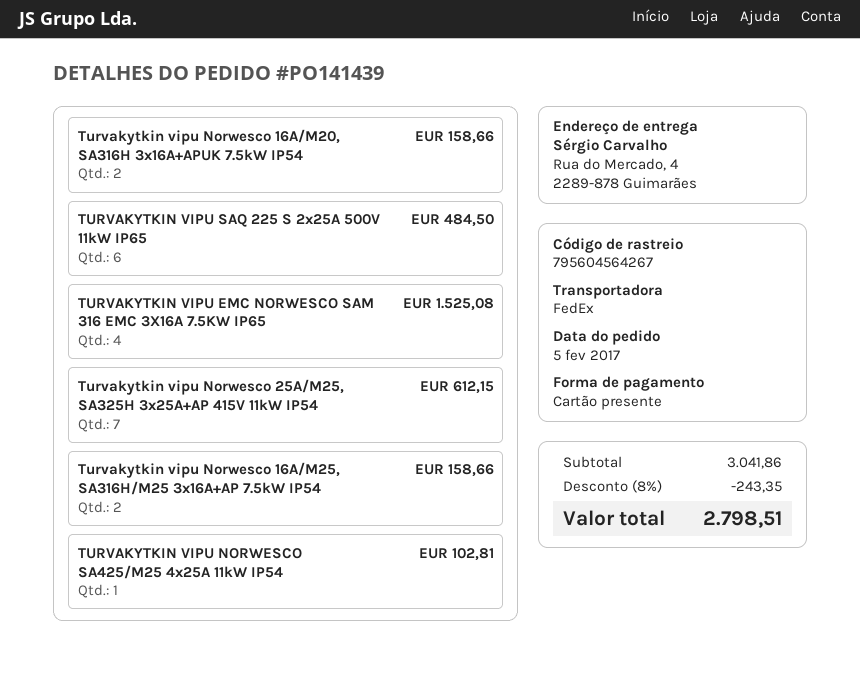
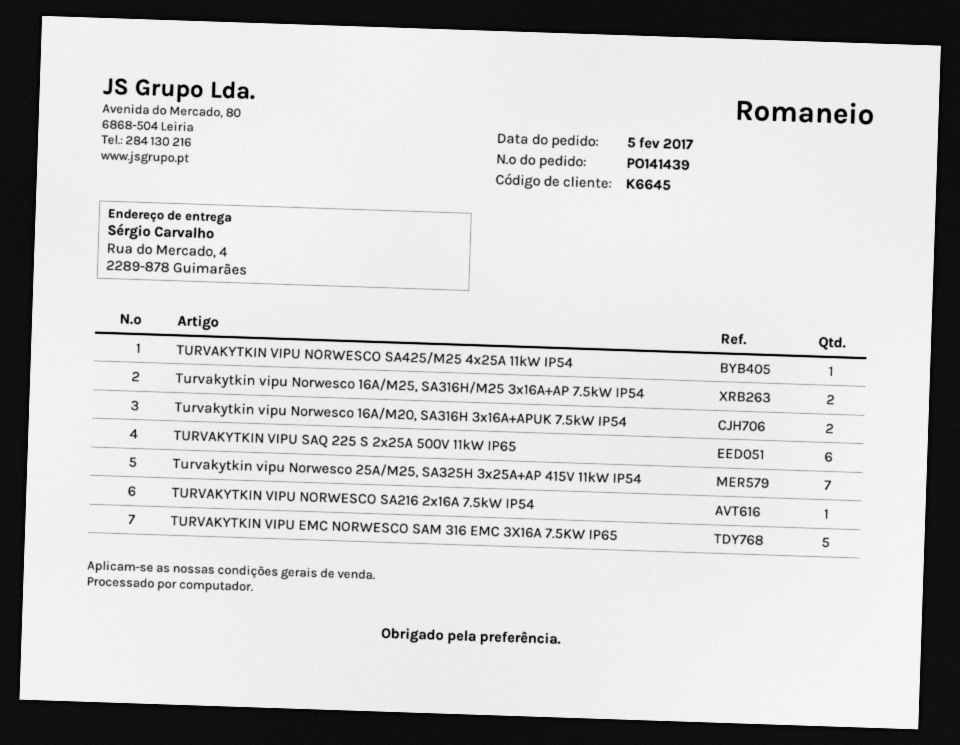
TURVAKYTKIN VIPU EMC NORWESCO SAM 316 EMC 3X16A 7.5KW IP65: 4 -> 5
TURVAKYTKIN VIPU NORWESCO SA216 2x16A 7.5kW IP54: none -> 1

